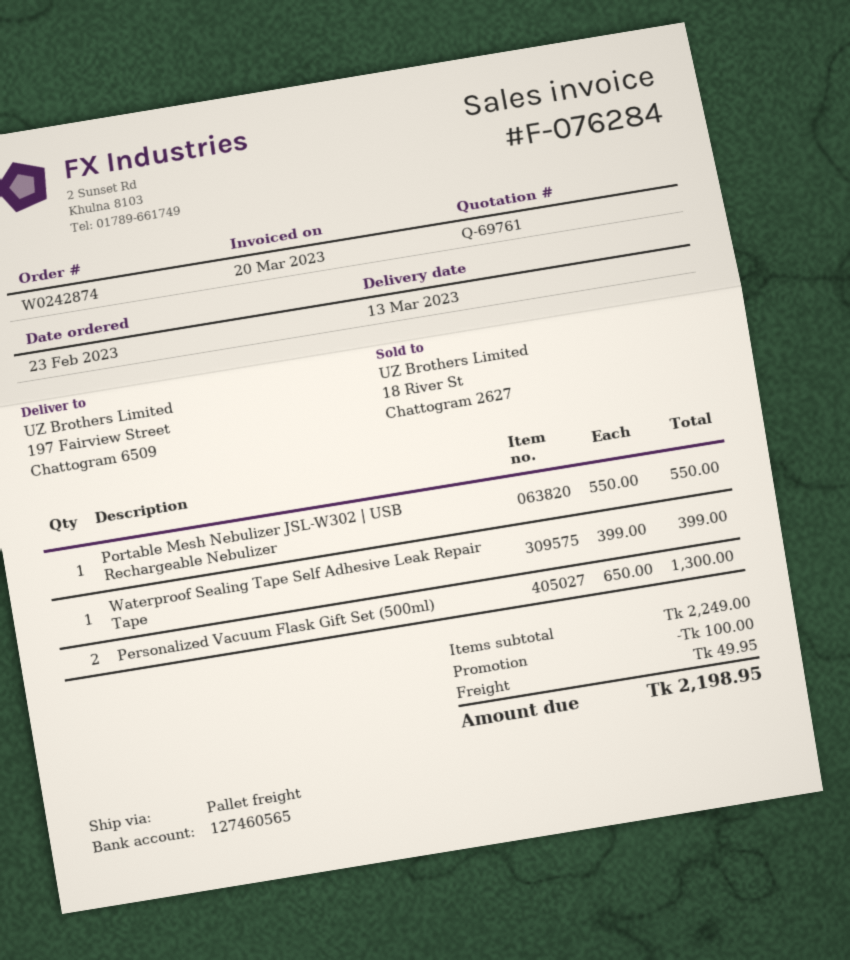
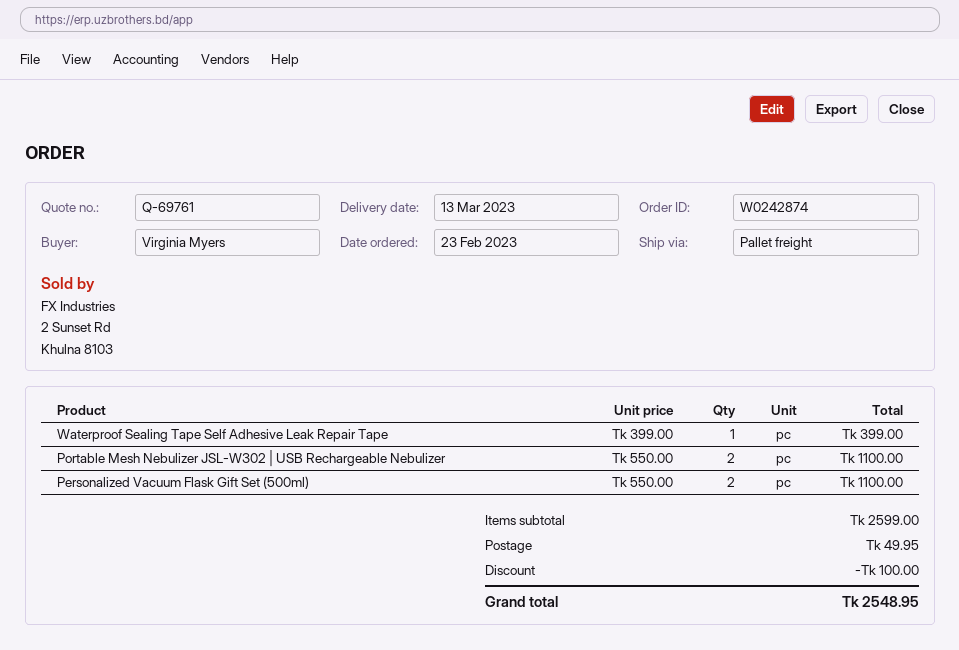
Portable Mesh Nebulizer JSL-W302 | USB Rechargeable Nebulizer: 1 x 550.00 = 550.00 -> 2 x 550.00 = 1100.00
Personalized Vacuum Flask Gift Set (500ml): 2 x 650.00 = 1300.00 -> 2 x 550.00 = 1100.00
subtotal: 2249.00 -> 2599.00
total: 2198.95 -> 2548.95

